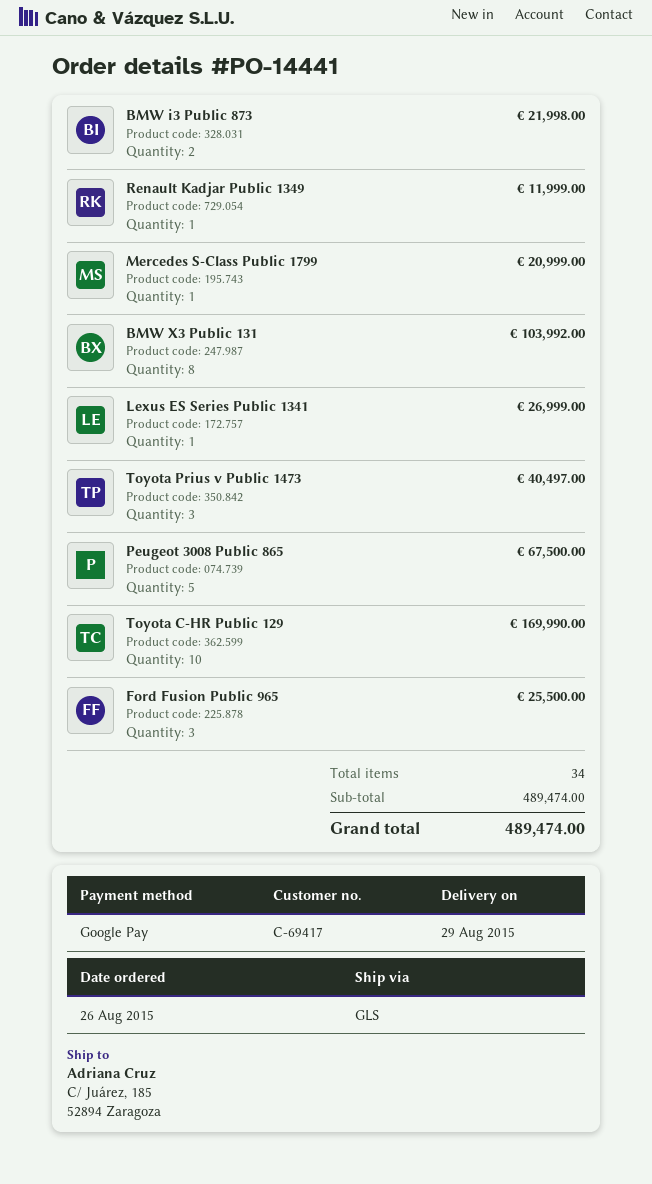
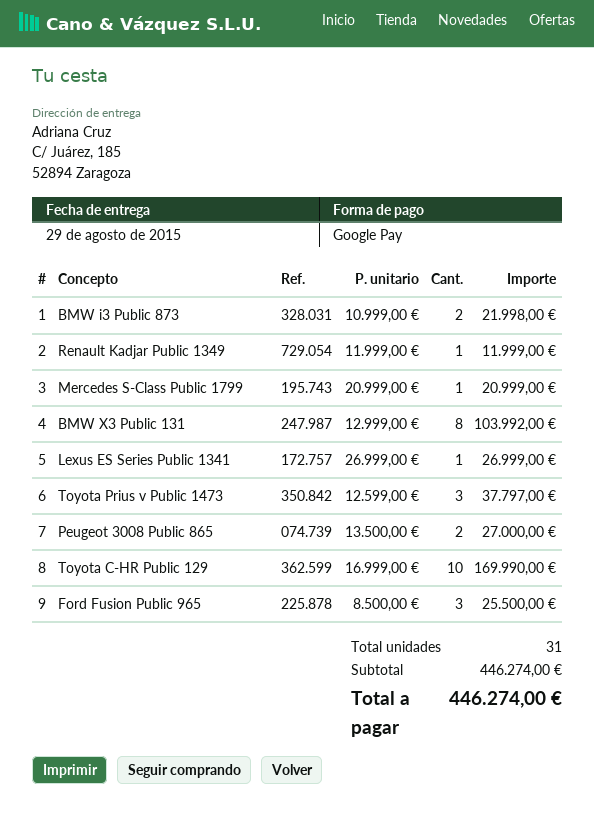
Toyota Prius v Public 1473: 3 for 40497.00 -> 3 for 37797.00
Peugeot 3008 Public 865: 5 for 67500.00 -> 2 for 27000.00
total quantity: 34 -> 31
subtotal: 489474.00 -> 446274.00
total: 489474.00 -> 446274.00

